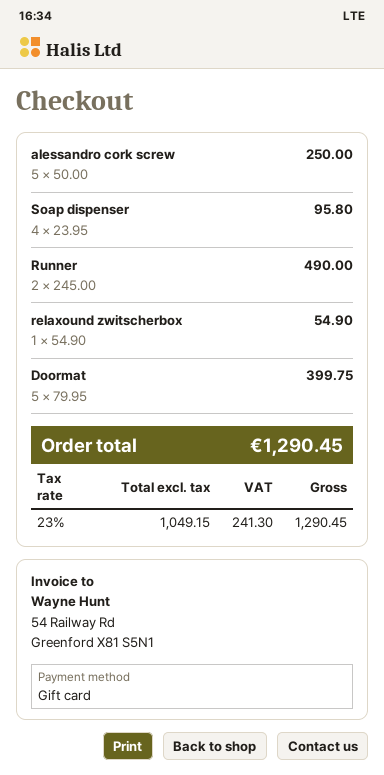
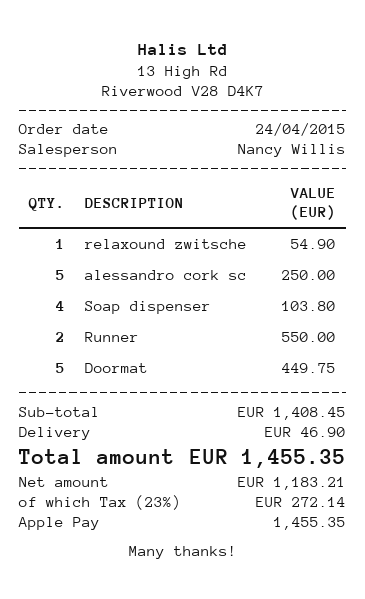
payment method: gift card -> Apple Pay
Soap dispenser: 4 for 95.80 -> 4 for 103.80
Runner: 2 for 490.00 -> 2 for 550.00
Doormat: 5 for 399.75 -> 5 for 449.75
shipping: none -> 46.90
net: 1049.15 -> 1183.21
tax: 23% = 241.30 -> 23% = 272.14
total: 1290.45 -> 1455.35

